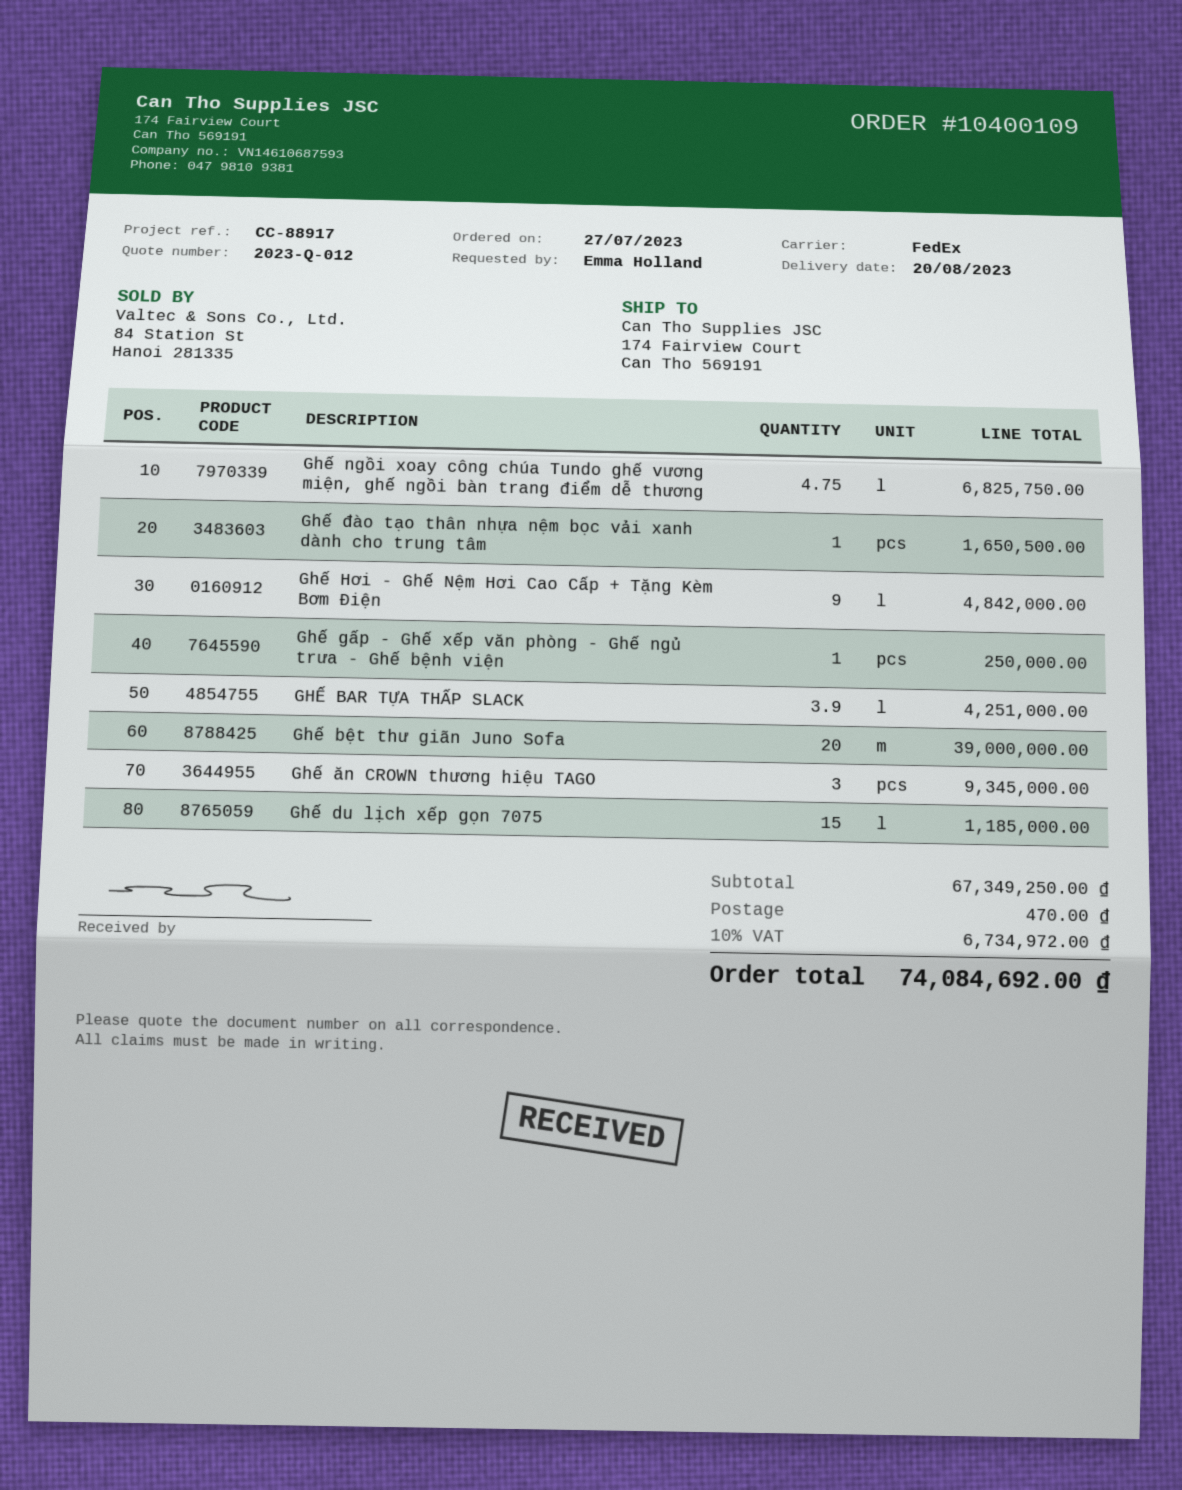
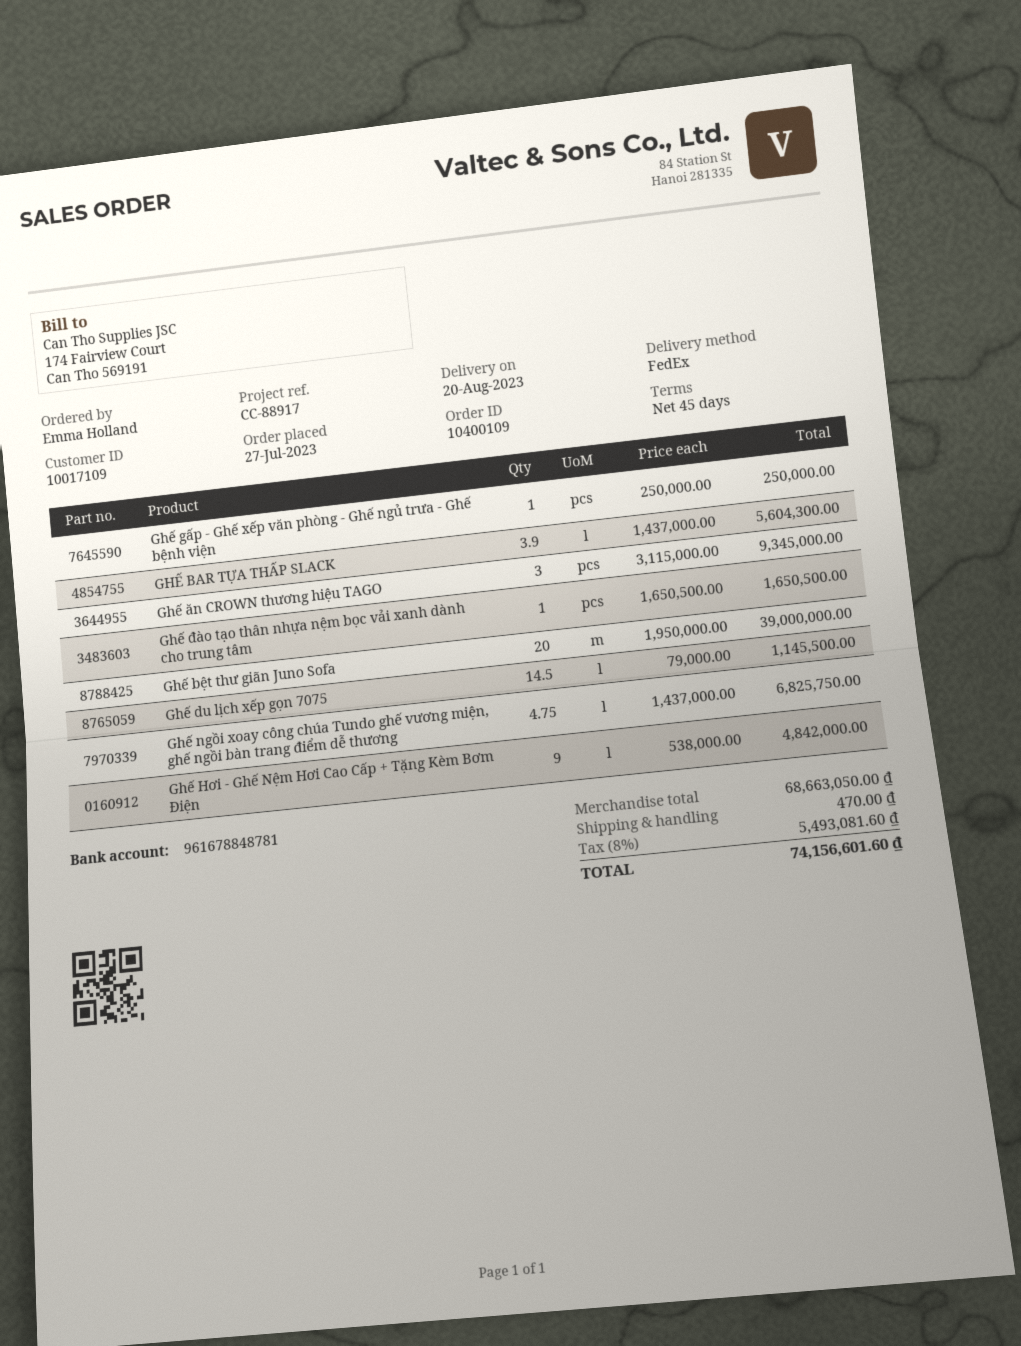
GHẾ BAR TỰA THẤP SLACK: 3.9 for 4251000.00 -> 3.9 for 5604300.00
Ghế du lịch xếp gọn 7075: 15 for 1185000.00 -> 14.5 for 1145500.00
subtotal: 67349250.00 -> 68663050.00
tax: 10% = 6734972.00 -> 8% = 5493081.60
total: 74084692.00 -> 74156601.60

